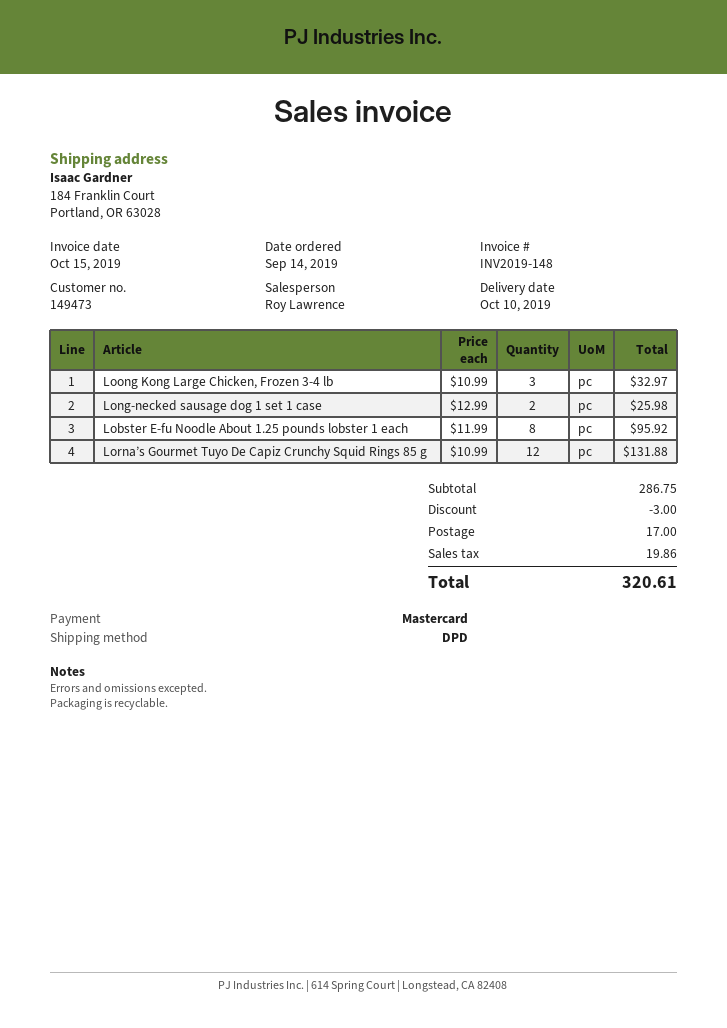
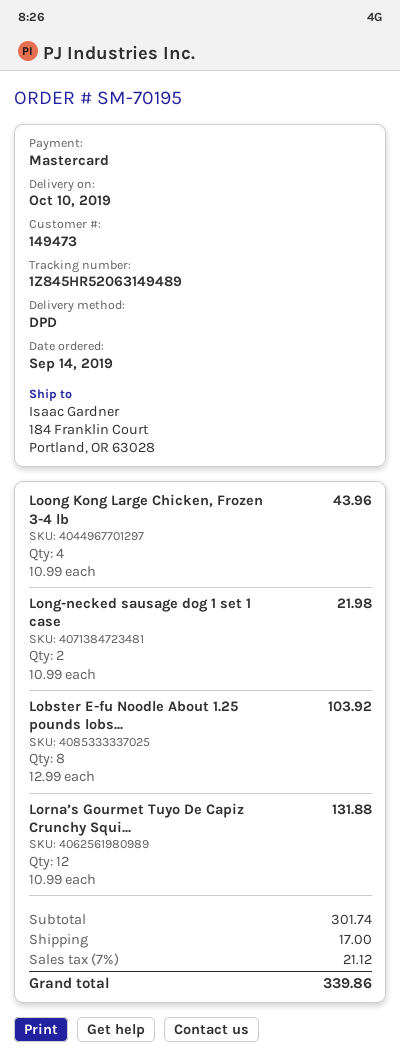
Loong Kong Large Chicken, Frozen 3-4 lb: 3 x 10.99 = 32.97 -> 4 x 10.99 = 43.96
Long-necked sausage dog 1 set 1 case: 2 x 12.99 = 25.98 -> 2 x 10.99 = 21.98
Lobster E-fu Noodle About 1.25 pounds lobster 1 each: 8 x 11.99 = 95.92 -> 8 x 12.99 = 103.92
subtotal: 286.75 -> 301.74
discount: 3.00 -> none
tax: 19.86 -> 21.12
total: 320.61 -> 339.86

